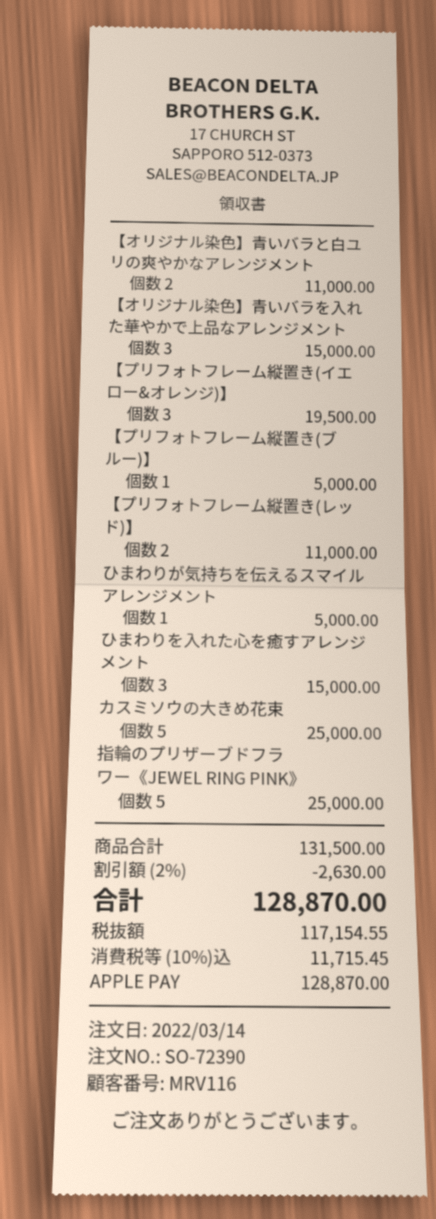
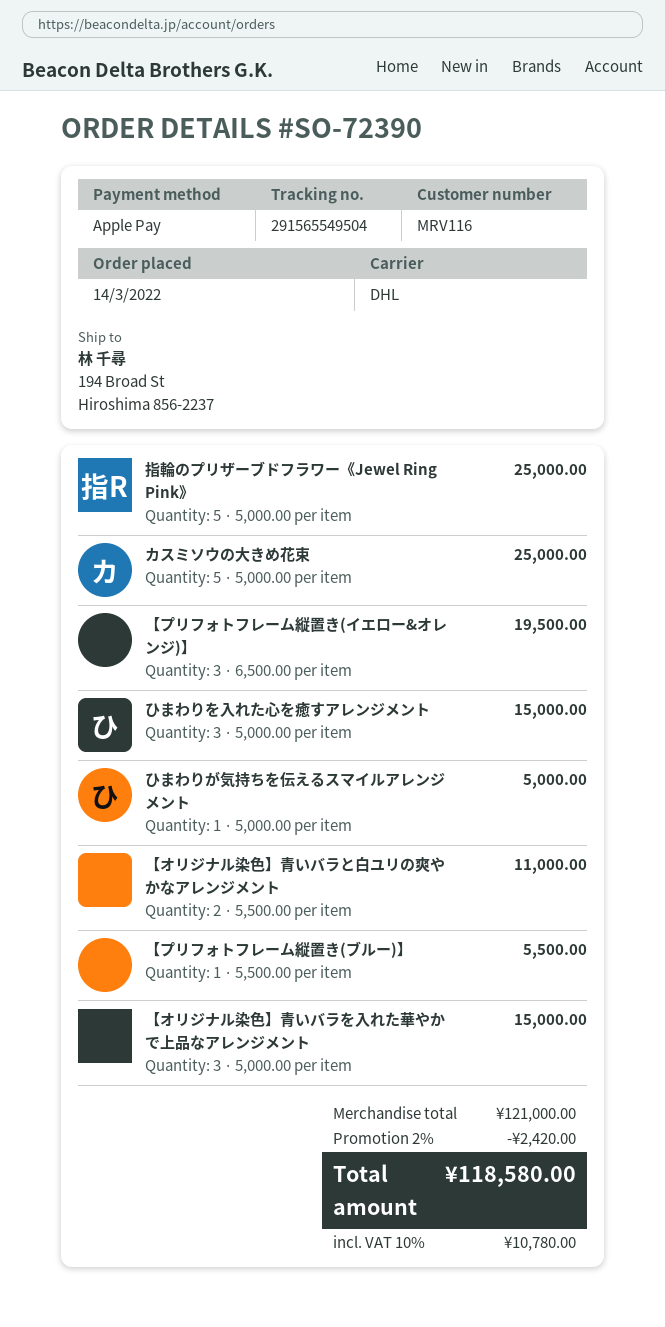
【プリフォトフレーム縦置き(ブルー)】: 1 for 5000.00 -> 1 for 5500.00
【プリフォトフレーム縦置き(レッド)】: 2 for 11000.00 -> none
subtotal: 131500.00 -> 121000.00
discount: 2% = 2630.00 -> 2% = 2420.00
tax: 10% = 11715.45 -> 10% = 10780.00
total: 128870.00 -> 118580.00

